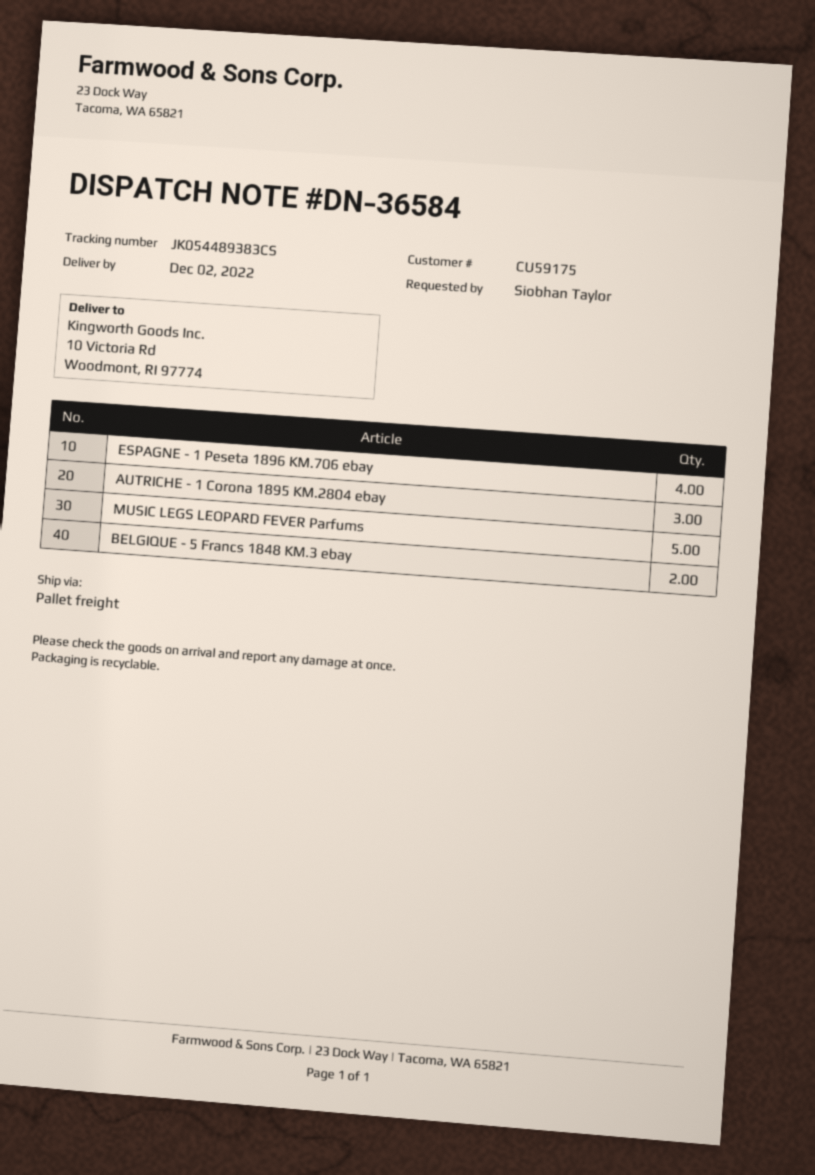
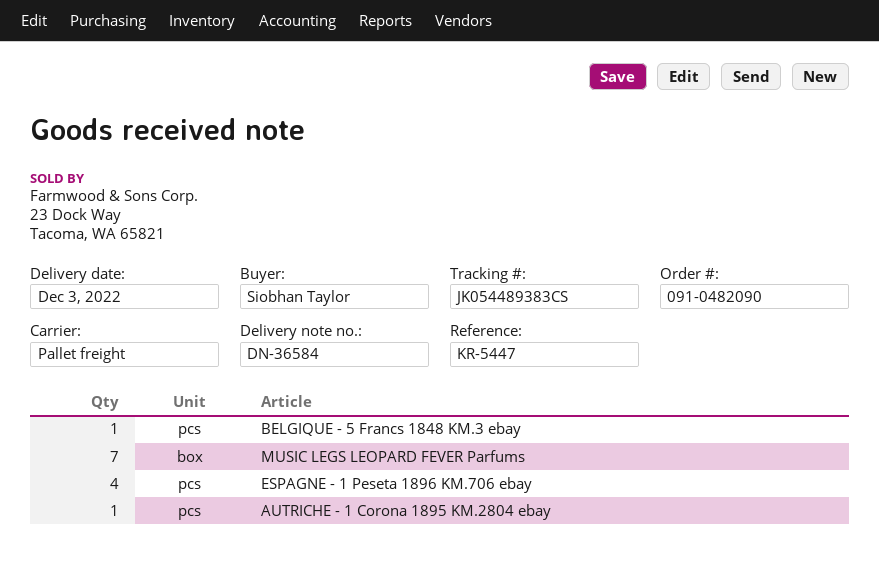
delivery date: 2022-12-02 -> 2022-12-03
AUTRICHE - 1 Corona 1895 KM.2804 ebay: 3 -> 1
MUSIC LEGS LEOPARD FEVER Parfums: 5 -> 7
BELGIQUE - 5 Francs 1848 KM.3 ebay: 2 -> 1

